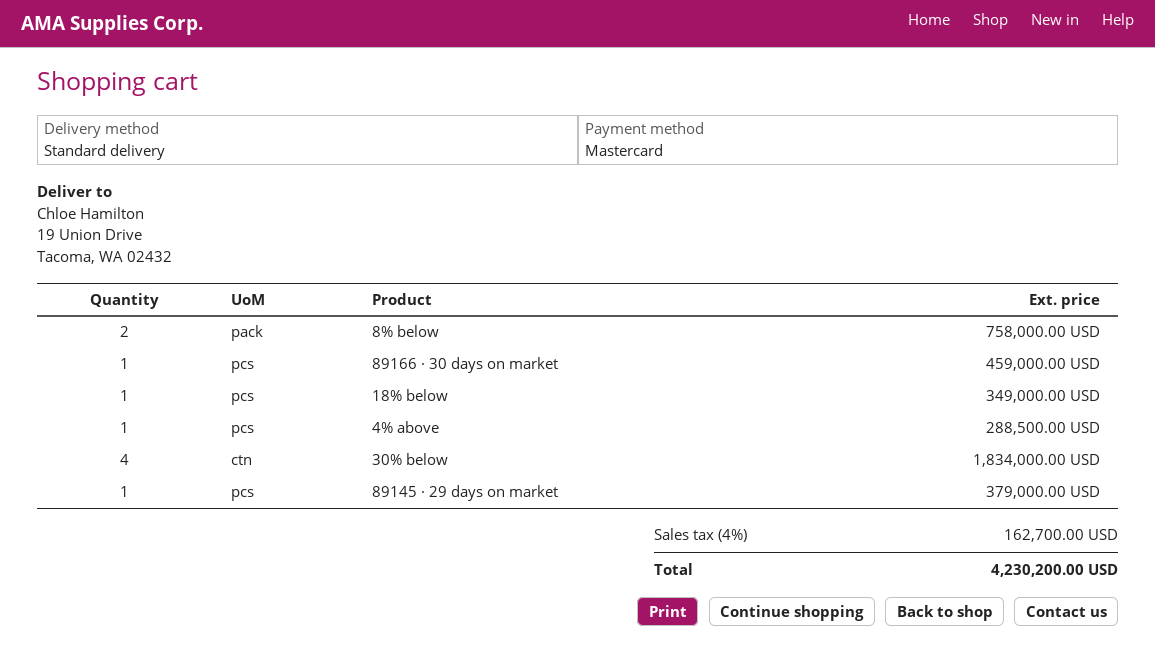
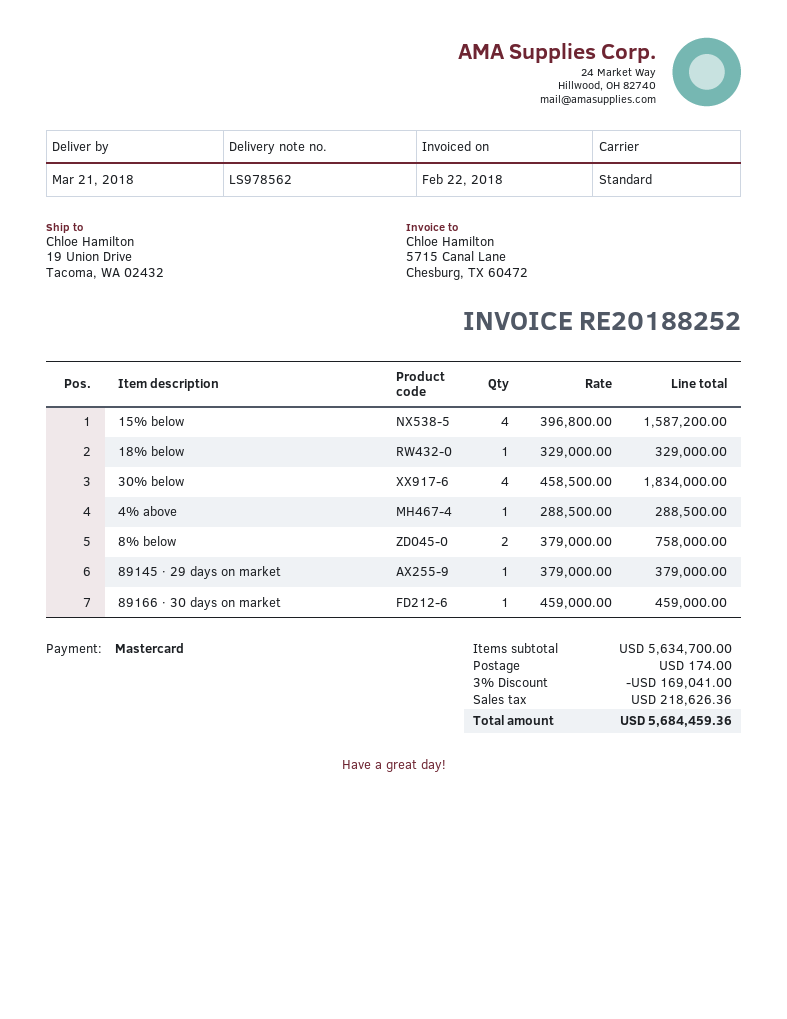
18% below: 1 for 349000.00 -> 1 for 329000.00
15% below: none -> 4 for 1587200.00
discount: none -> 3% = 169041.00
shipping: none -> 174.00
tax: 162700.00 -> 218626.36
total: 4230200.00 -> 5684459.36

